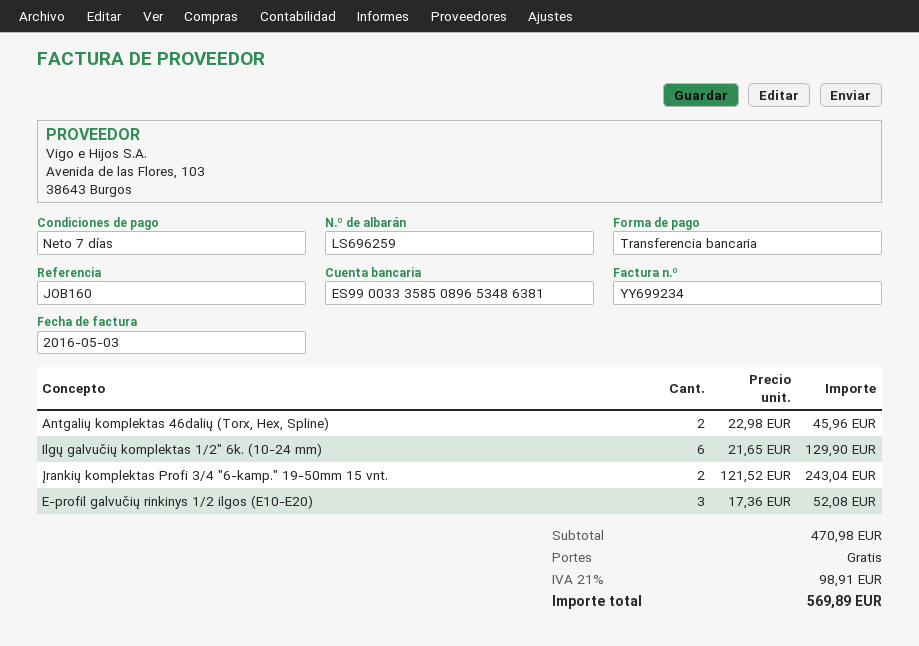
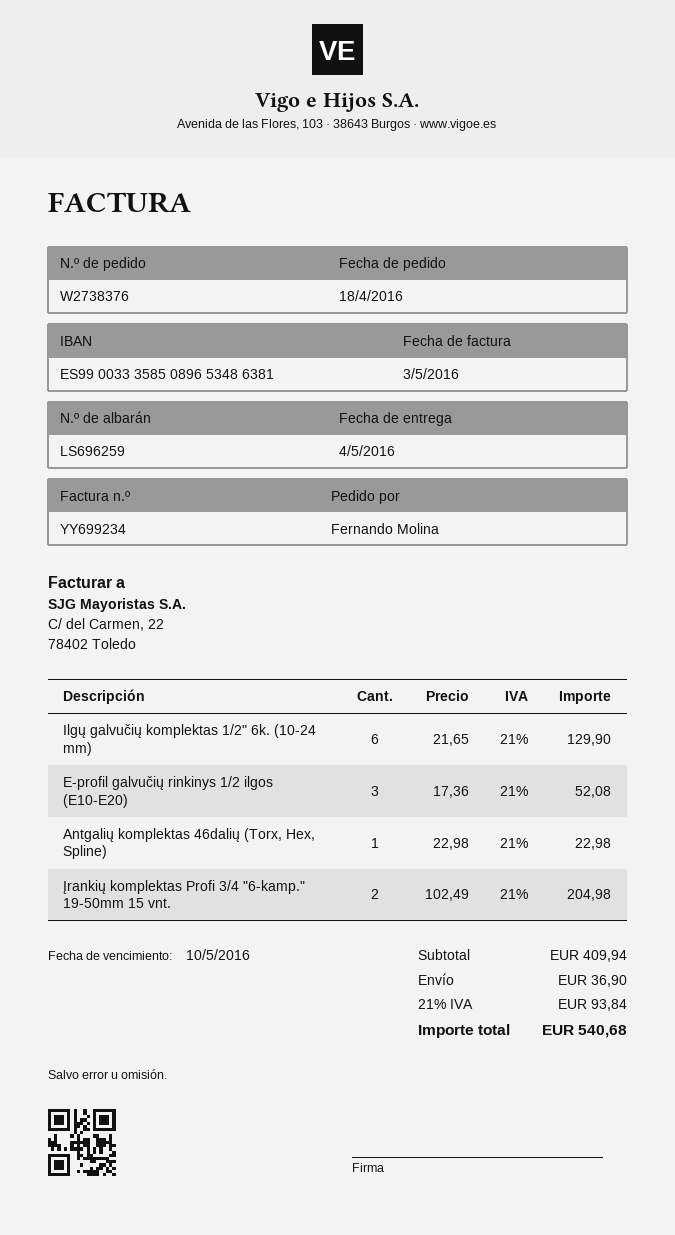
Antgalių komplektas 46dalių (Torx, Hex, Spline): 2 x 22.98 = 45.96 -> 1 x 22.98 = 22.98
Įrankių komplektas Profi 3/4 "6-kamp." 19-50mm 15 vnt.: 2 x 121.52 = 243.04 -> 2 x 102.49 = 204.98
subtotal: 470.98 -> 409.94
shipping: 0.00 -> 36.90
tax: 21% = 98.91 -> 21% = 93.84
total: 569.89 -> 540.68

